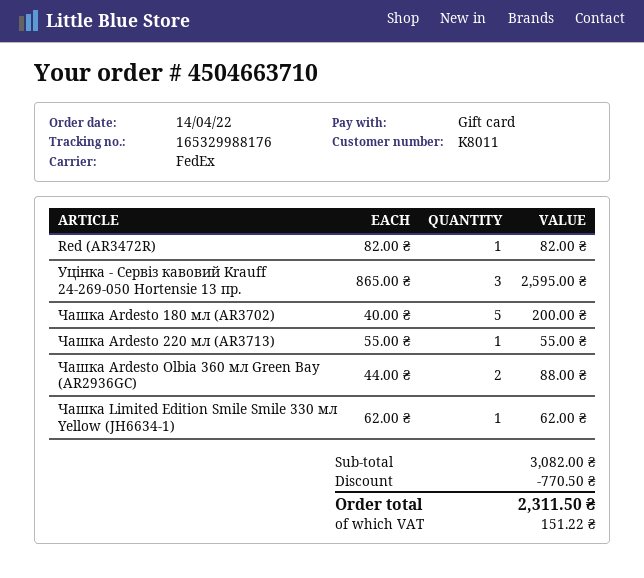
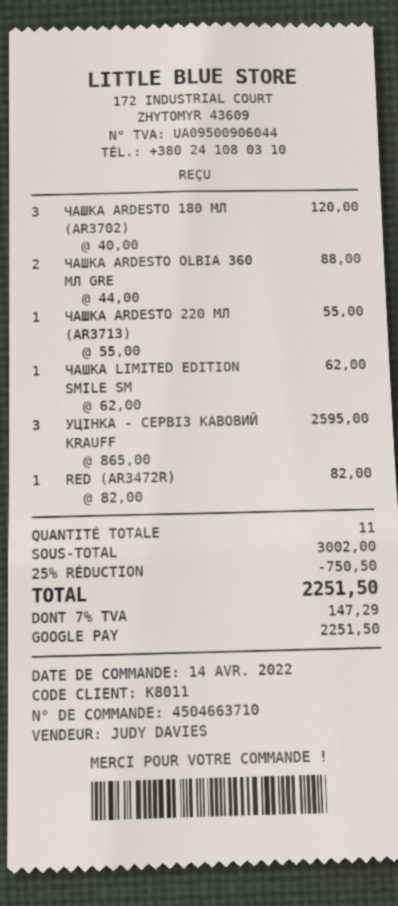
payment method: gift card -> Google Pay
Чашка Ardesto 180 мл (AR3702): 5 x 40.00 = 200.00 -> 3 x 40.00 = 120.00
subtotal: 3082.00 -> 3002.00
discount: 770.50 -> 750.50
tax: 151.22 -> 147.29
total: 2311.50 -> 2251.50

